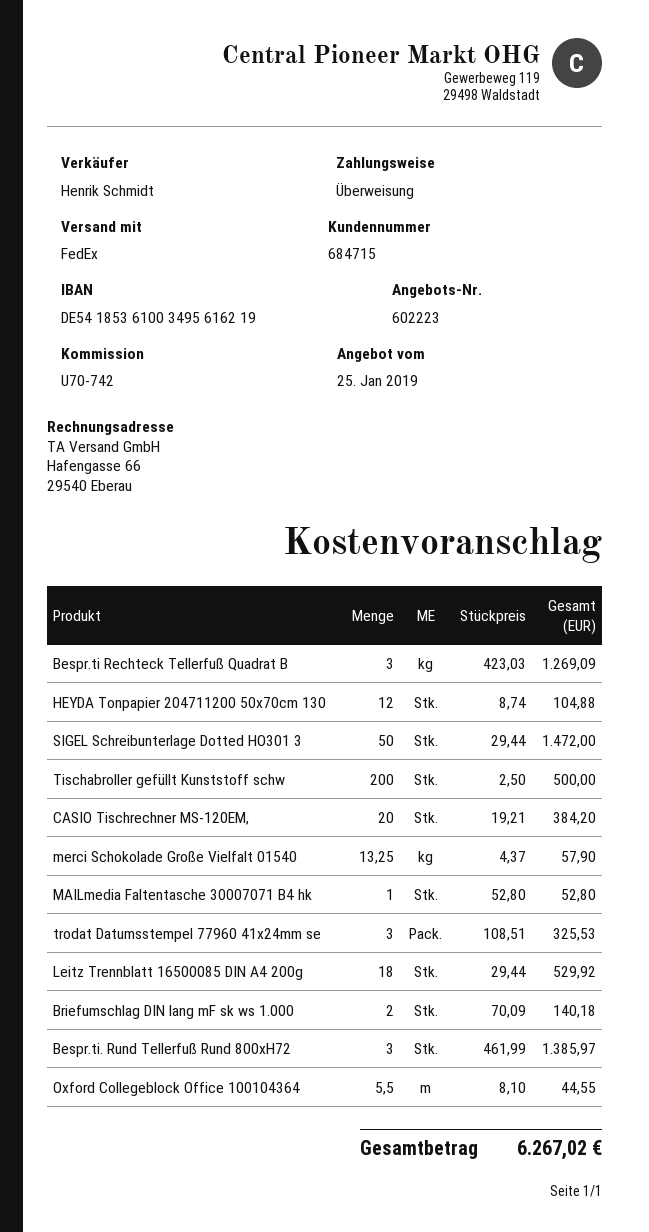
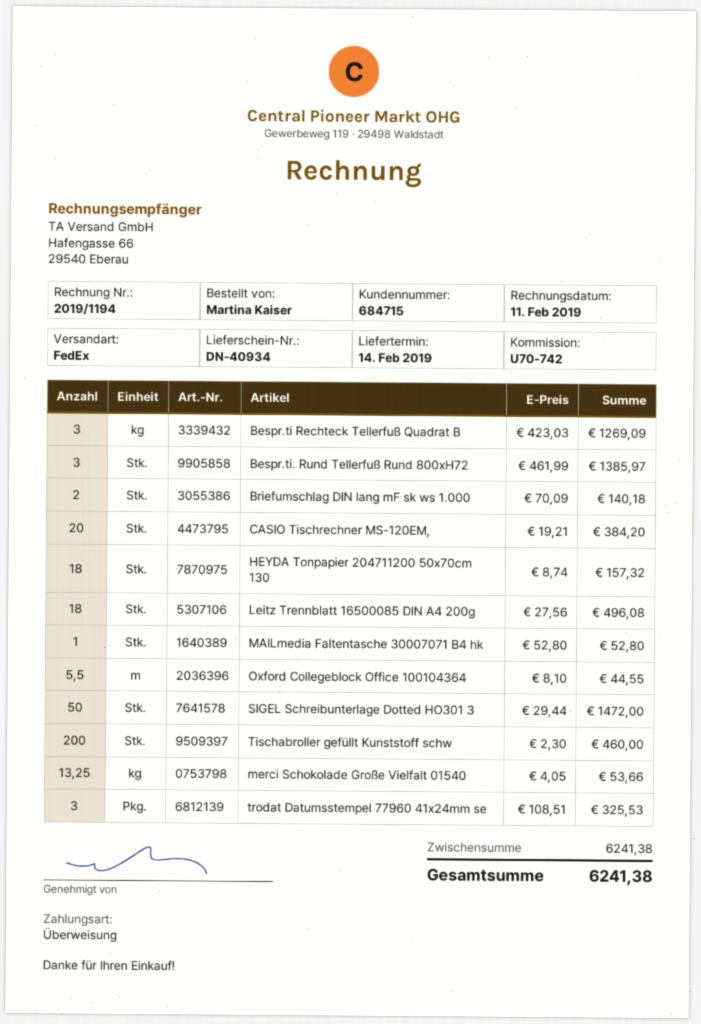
HEYDA Tonpapier 204711200 50x70cm 130: 12 x 8.74 = 104.88 -> 18 x 8.74 = 157.32
Tischabroller gefüllt Kunststoff schw: 200 x 2.50 = 500.00 -> 200 x 2.30 = 460.00
merci Schokolade Große Vielfalt 01540: 13.25 x 4.37 = 57.90 -> 13.25 x 4.05 = 53.66
Leitz Trennblatt 16500085 DIN A4 200g: 18 x 29.44 = 529.92 -> 18 x 27.56 = 496.08
total: 6267.02 -> 6241.38

